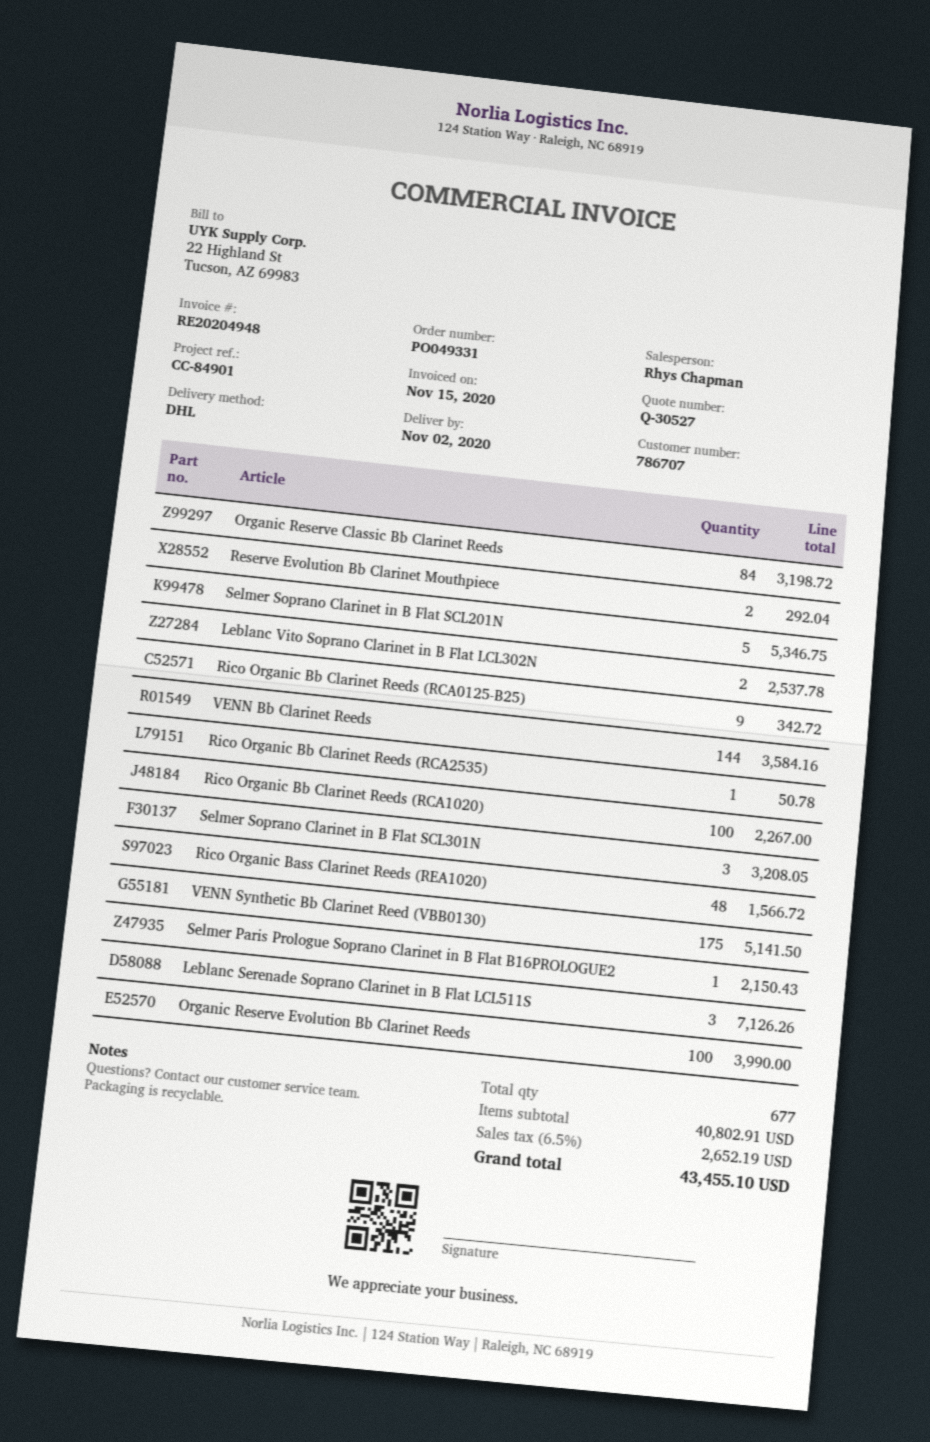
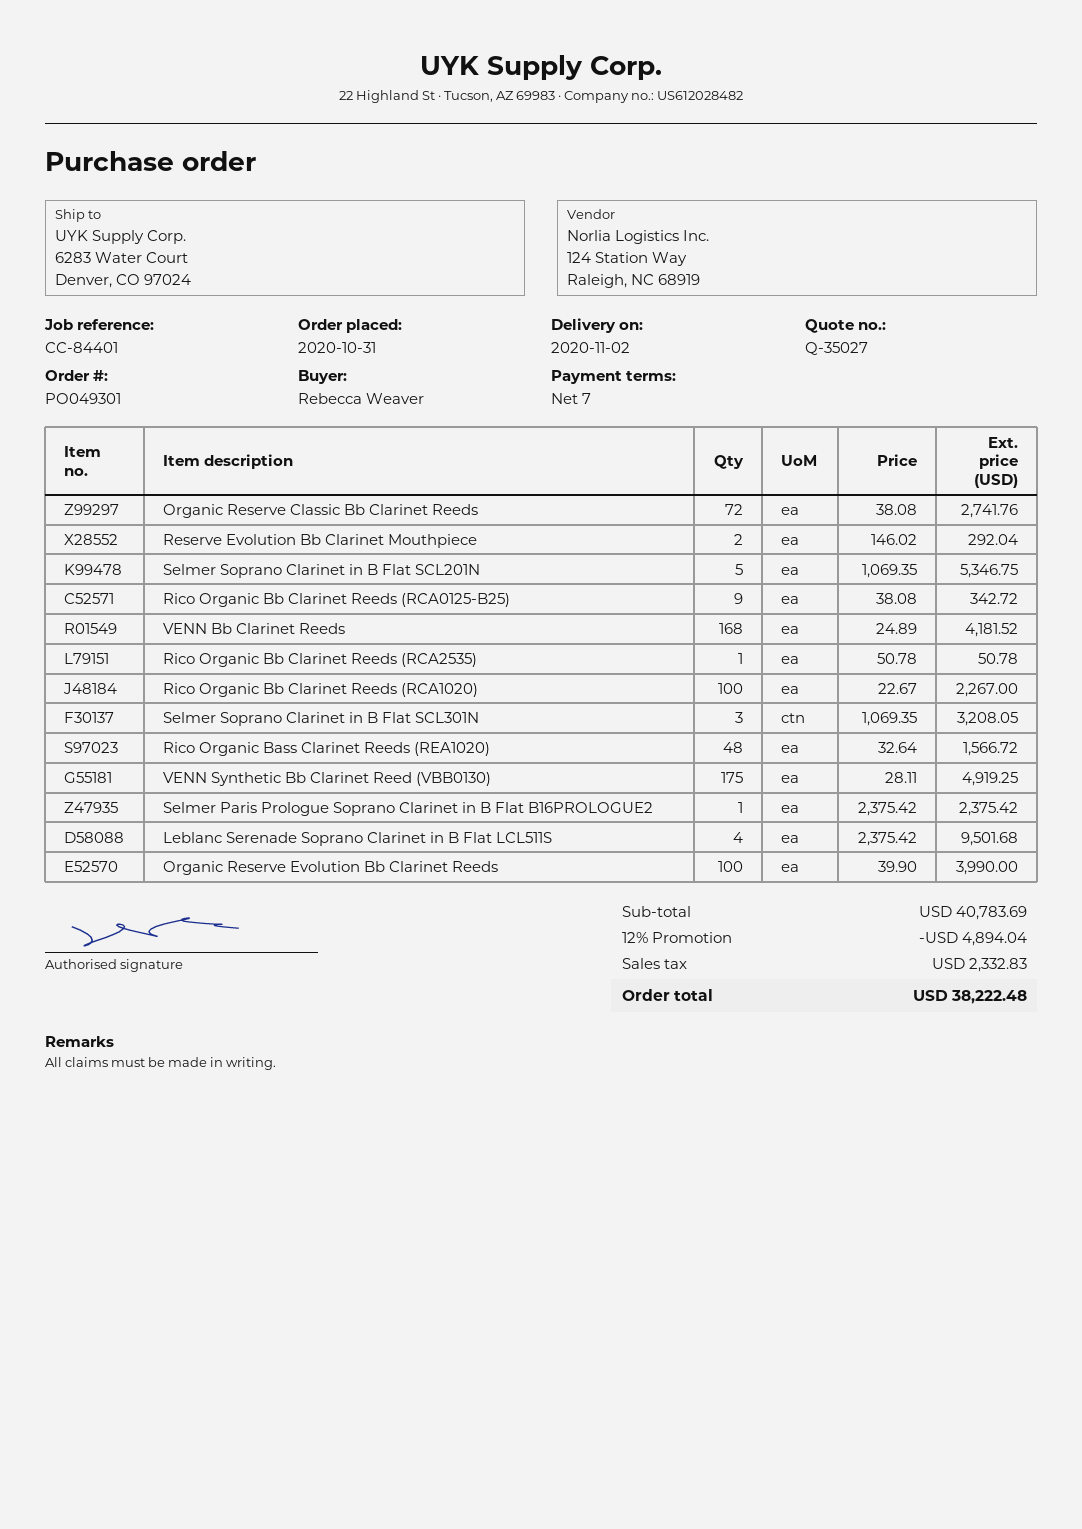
quote number: Q-30527 -> Q-35027
order number: PO049331 -> PO049301
reference: CC-84901 -> CC-84401
Organic Reserve Classic Bb Clarinet Reeds: 84 for 3198.72 -> 72 for 2741.76
Leblanc Vito Soprano Clarinet in B Flat LCL302N: 2 for 2537.78 -> none
VENN Bb Clarinet Reeds: 144 for 3584.16 -> 168 for 4181.52
VENN Synthetic Bb Clarinet Reed (VBB0130): 175 for 5141.50 -> 175 for 4919.25
Selmer Paris Prologue Soprano Clarinet in B Flat B16PROLOGUE2: 1 for 2150.43 -> 1 for 2375.42
Leblanc Serenade Soprano Clarinet in B Flat LCL511S: 3 for 7126.26 -> 4 for 9501.68
subtotal: 40802.91 -> 40783.69
discount: none -> 12% = 4894.04
tax: 2652.19 -> 2332.83
total: 43455.10 -> 38222.48

